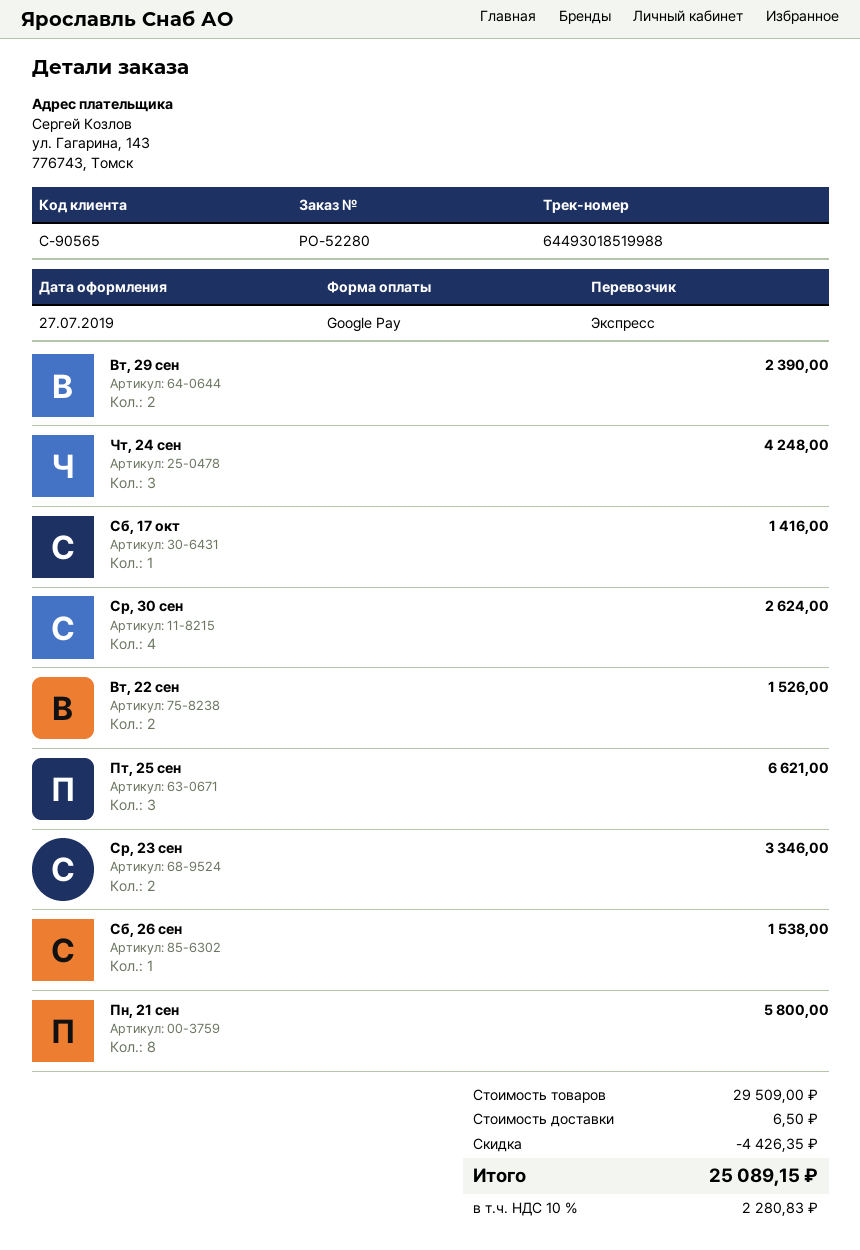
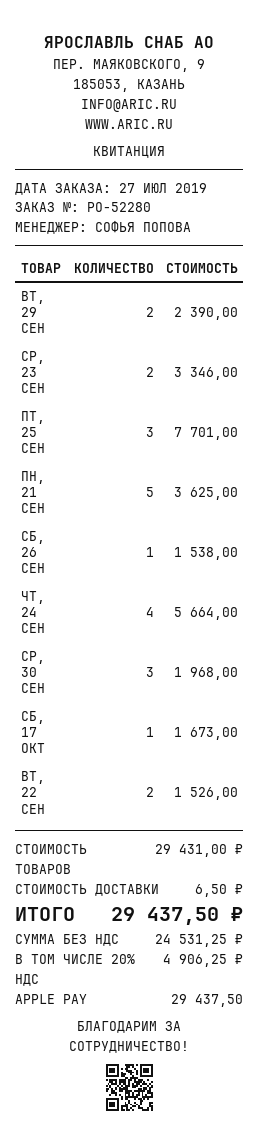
payment method: Google Pay -> Apple Pay
Чт, 24 сен: 3 for 4248.00 -> 4 for 5664.00
Сб, 17 окт: 1 for 1416.00 -> 1 for 1673.00
Ср, 30 сен: 4 for 2624.00 -> 3 for 1968.00
Пт, 25 сен: 3 for 6621.00 -> 3 for 7701.00
Пн, 21 сен: 8 for 5800.00 -> 5 for 3625.00
subtotal: 29509.00 -> 29431.00
discount: 4426.35 -> none
tax: 10% = 2280.83 -> 20% = 4906.25
total: 25089.15 -> 29437.50

